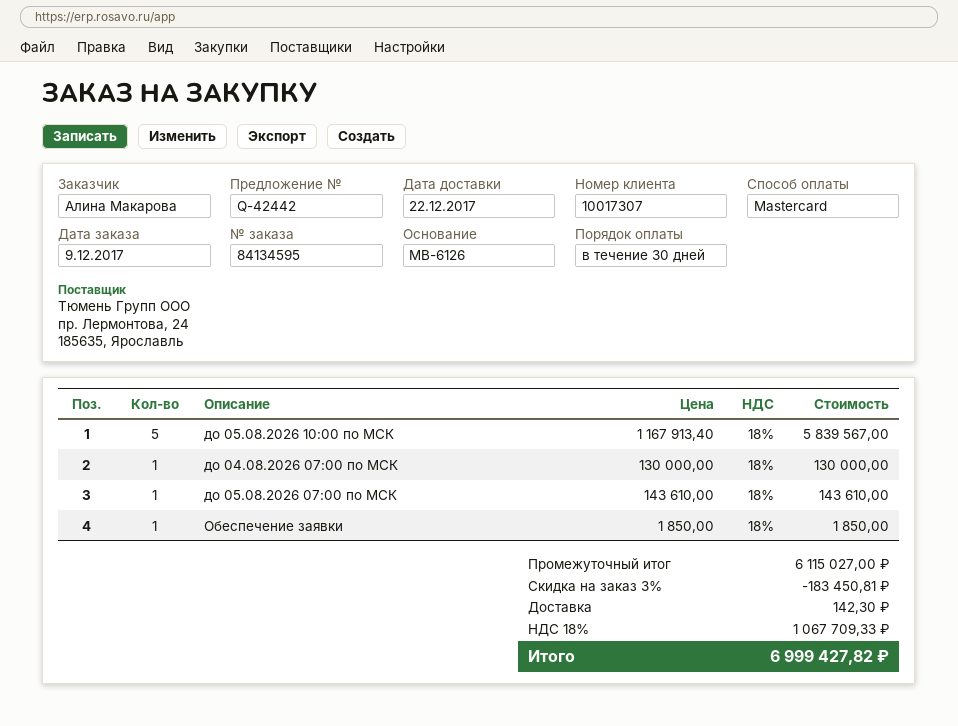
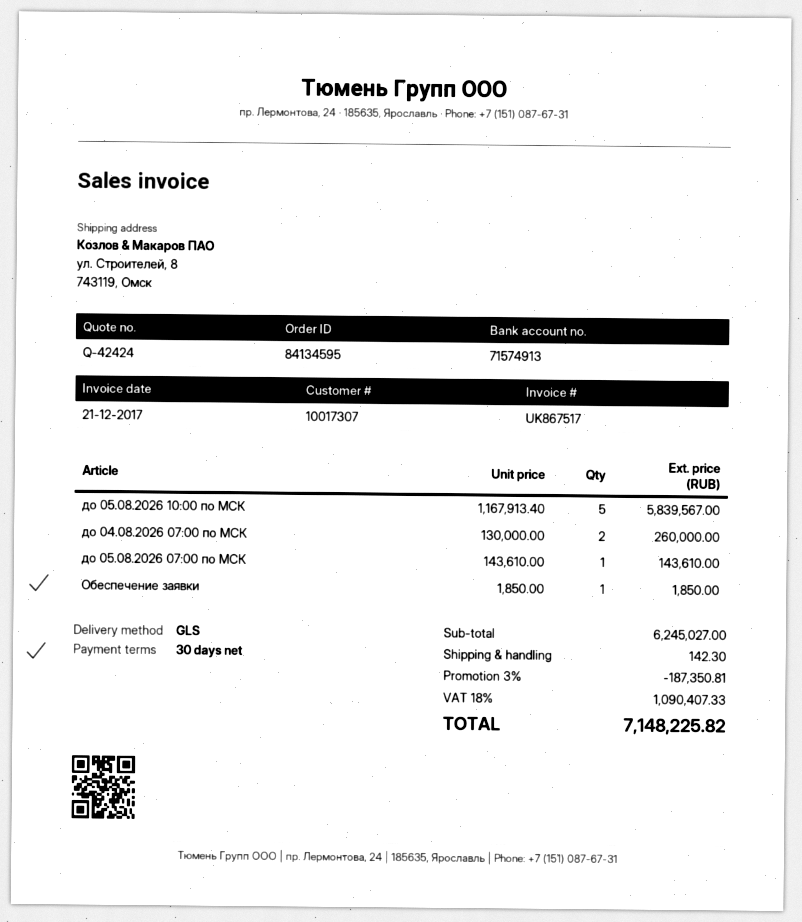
quote number: Q-42442 -> Q-42424
до 04.08.2026 07:00 по МСК: 1 x 130000.00 = 130000.00 -> 2 x 130000.00 = 260000.00
subtotal: 6115027.00 -> 6245027.00
discount: 3% = 183450.81 -> 3% = 187350.81
tax: 18% = 1067709.33 -> 18% = 1090407.33
total: 6999427.82 -> 7148225.82

